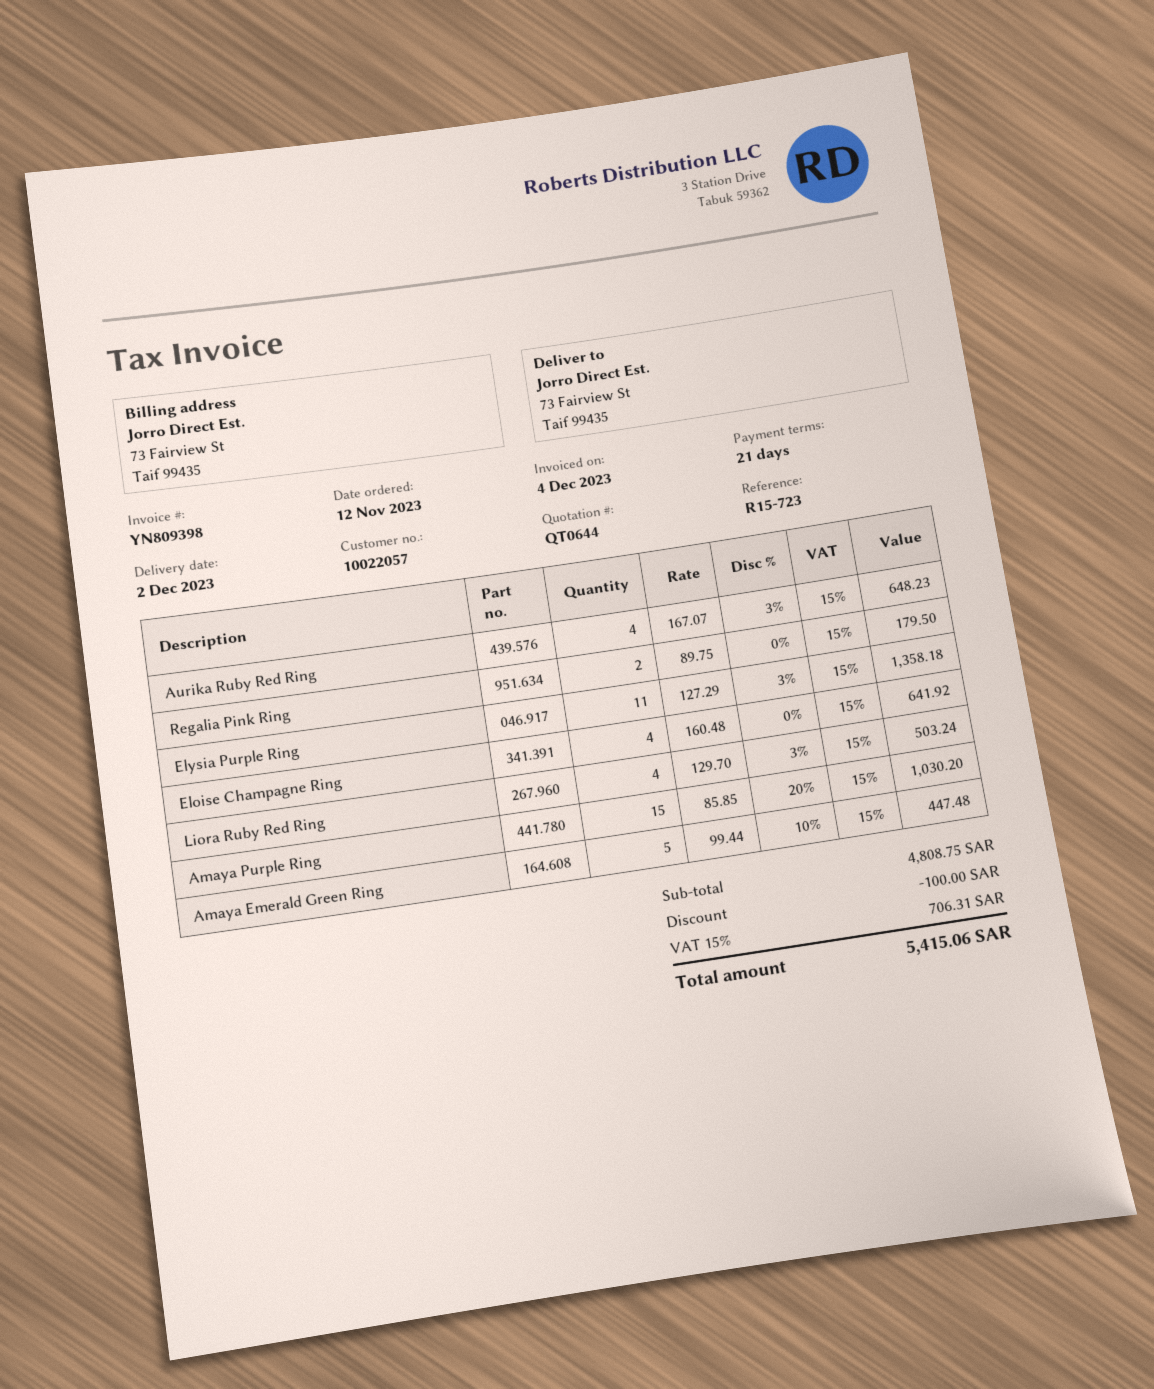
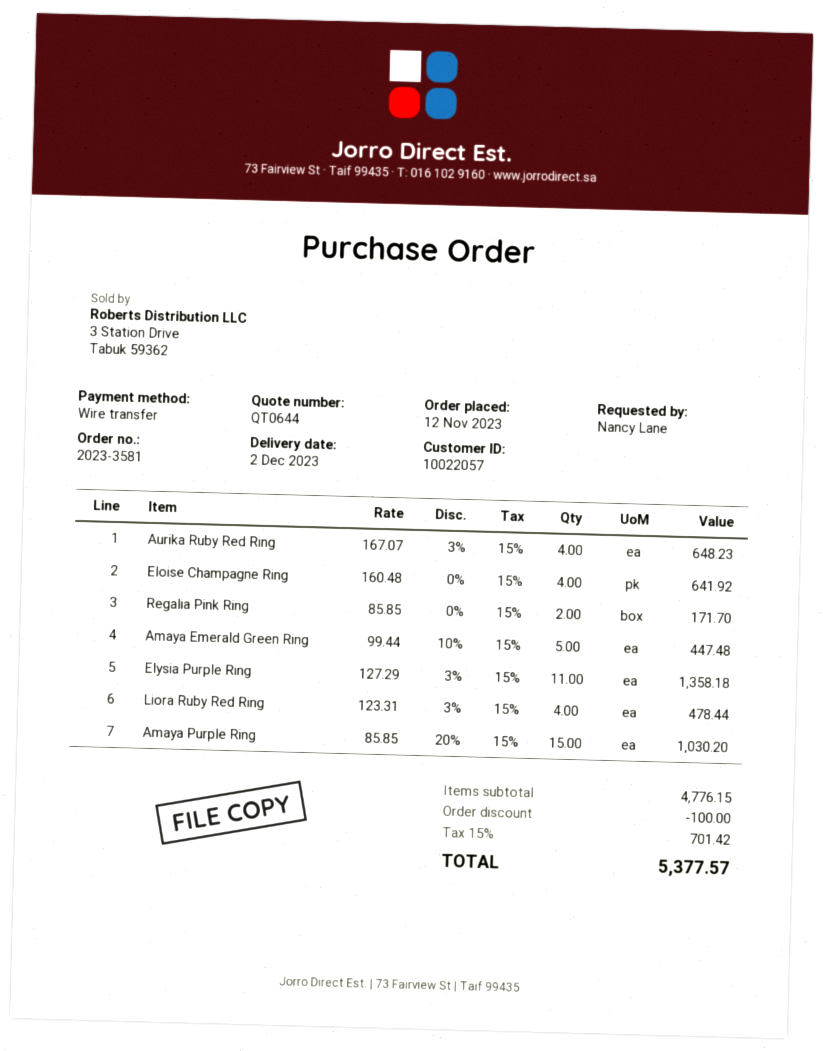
Regalia Pink Ring: 2 x 89.75 = 179.50 -> 2 x 85.85 = 171.70
Liora Ruby Red Ring: 4 x 129.70 - 3% = 503.24 -> 4 x 123.31 - 3% = 478.44
subtotal: 4808.75 -> 4776.15
tax: 15% = 706.31 -> 15% = 701.42
total: 5415.06 -> 5377.57

